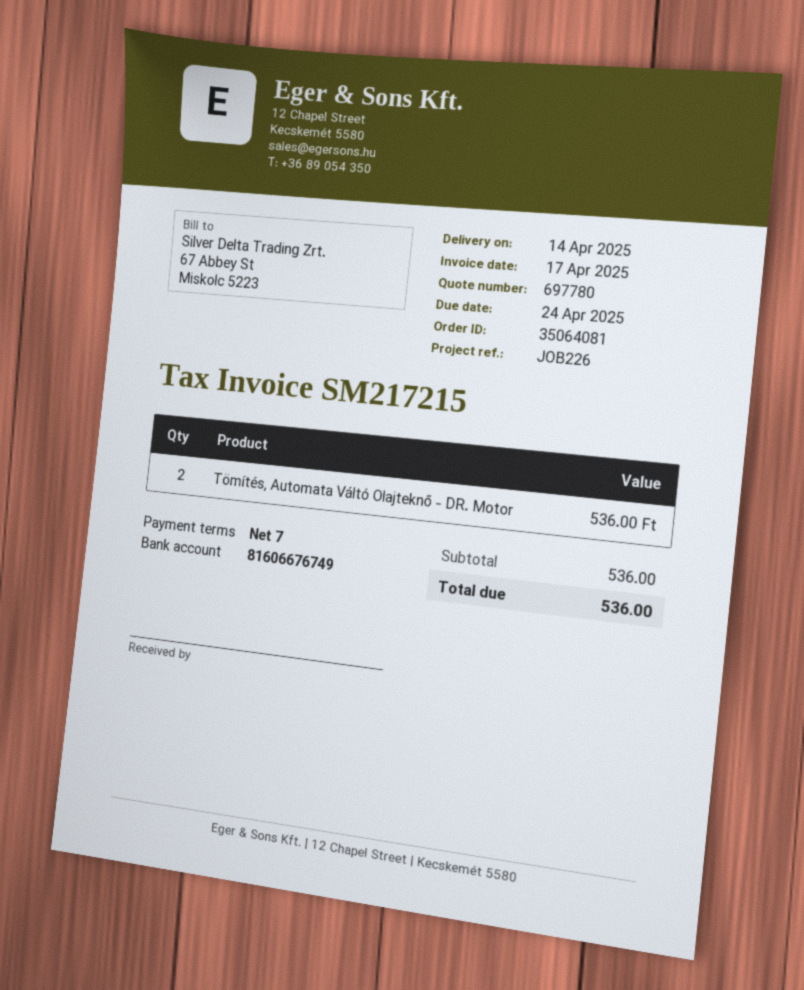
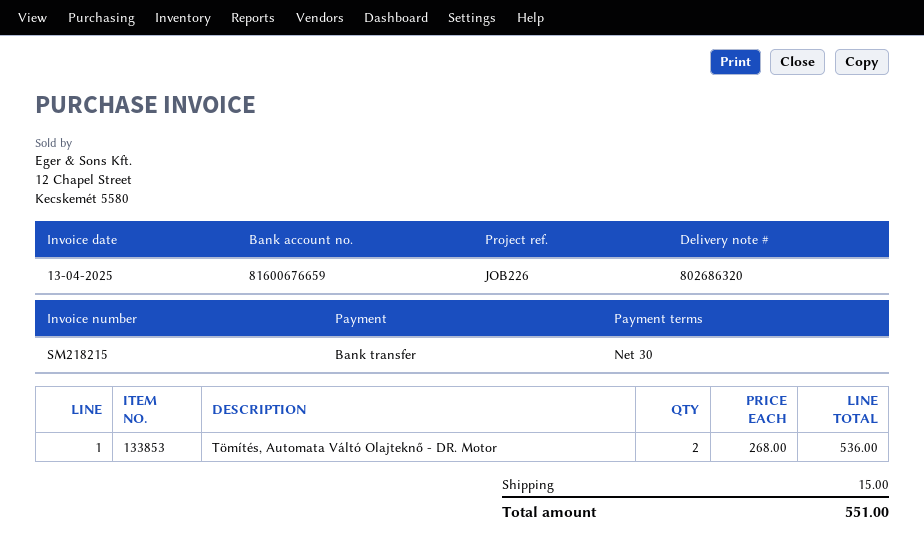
invoice number: SM217215 -> SM218215
invoice date: 2025-04-17 -> 2025-04-13
payment terms: 7 days -> 30 days
bank account: 81606676749 -> 81600676659
shipping: none -> 15.00
total: 536.00 -> 551.00

